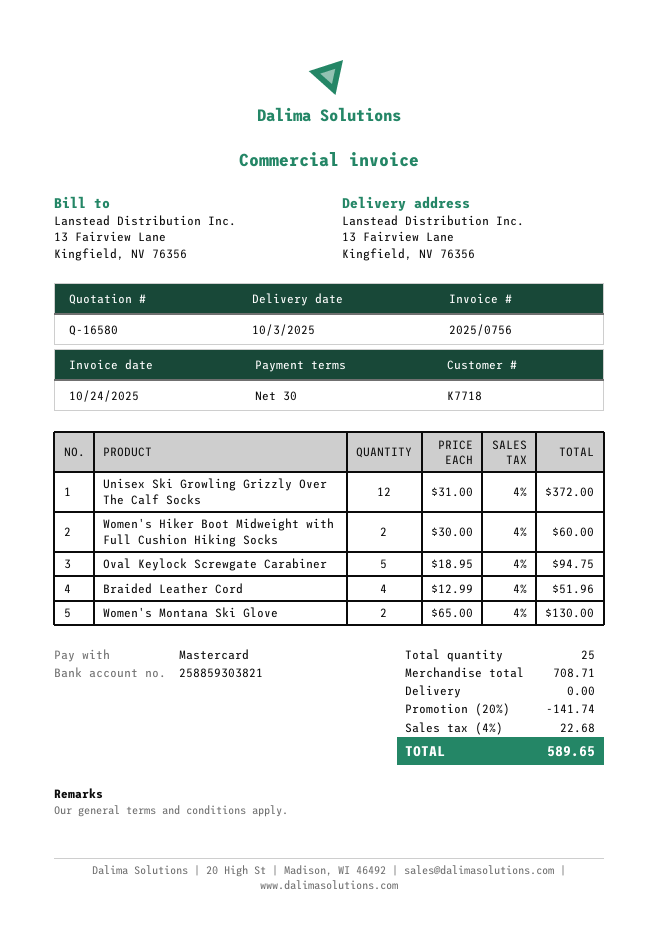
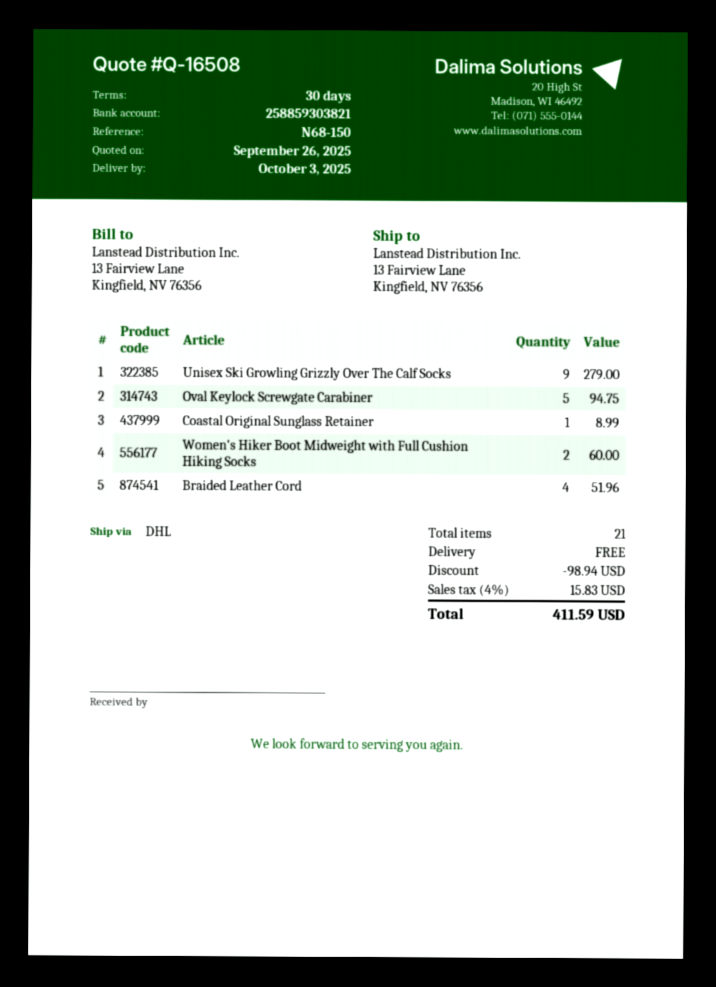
quote number: Q-16580 -> Q-16508
Unisex Ski Growling Grizzly Over The Calf Socks: 12 for 372.00 -> 9 for 279.00
Women's Montana Ski Glove: 2 for 130.00 -> none
Coastal Original Sunglass Retainer: none -> 1 for 8.99
total quantity: 25 -> 21
discount: 141.74 -> 98.94
tax: 4% = 22.68 -> 4% = 15.83
total: 589.65 -> 411.59

